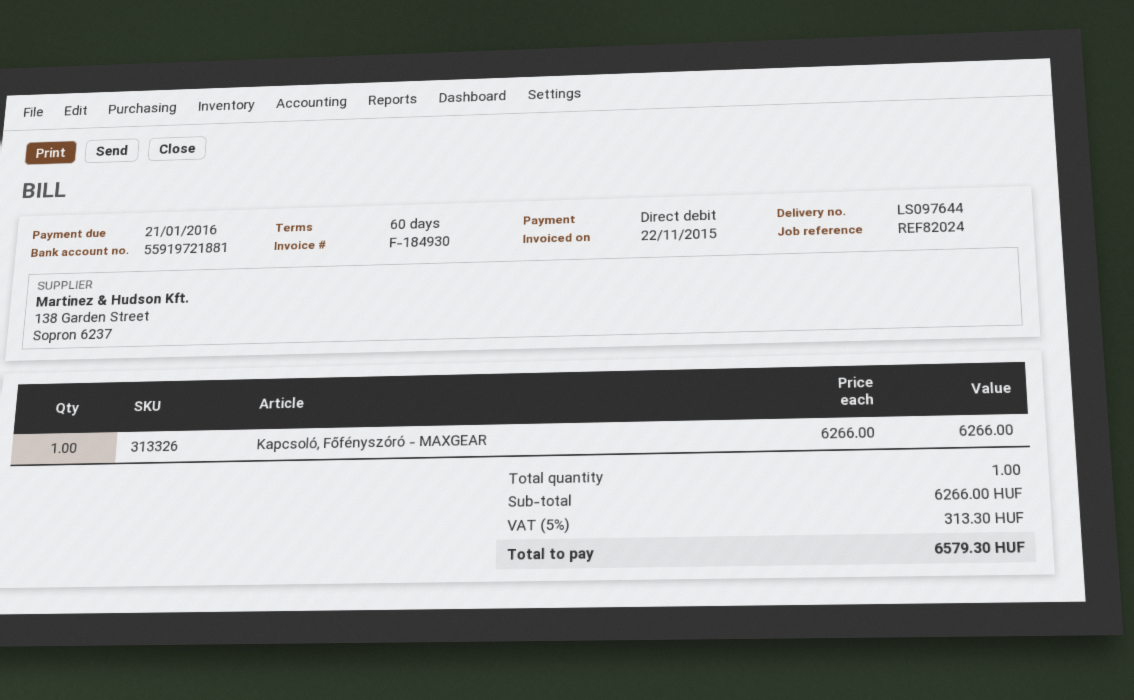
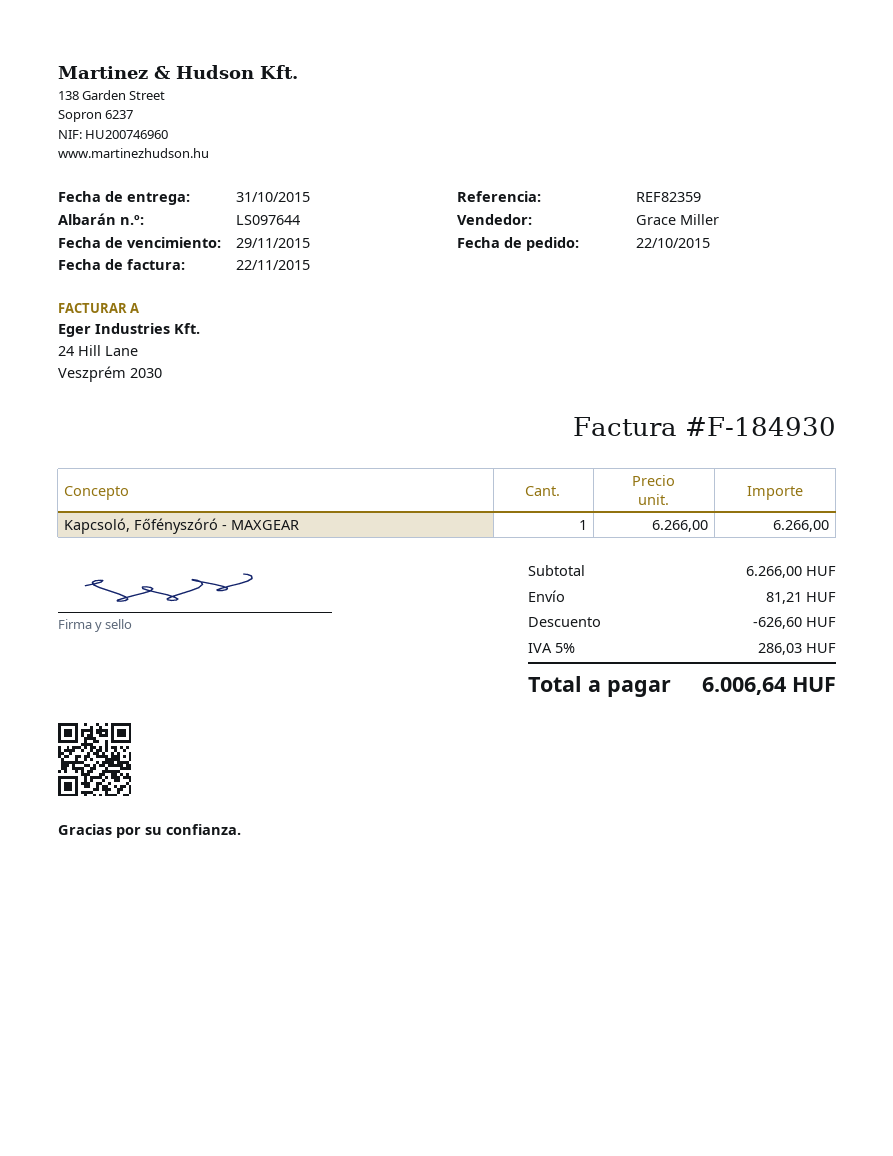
due date: 2016-01-21 -> 2015-11-29
reference: REF82024 -> REF82359
discount: none -> 626.60
shipping: none -> 81.21
tax: 5% = 313.30 -> 5% = 286.03
total: 6579.30 -> 6006.64

